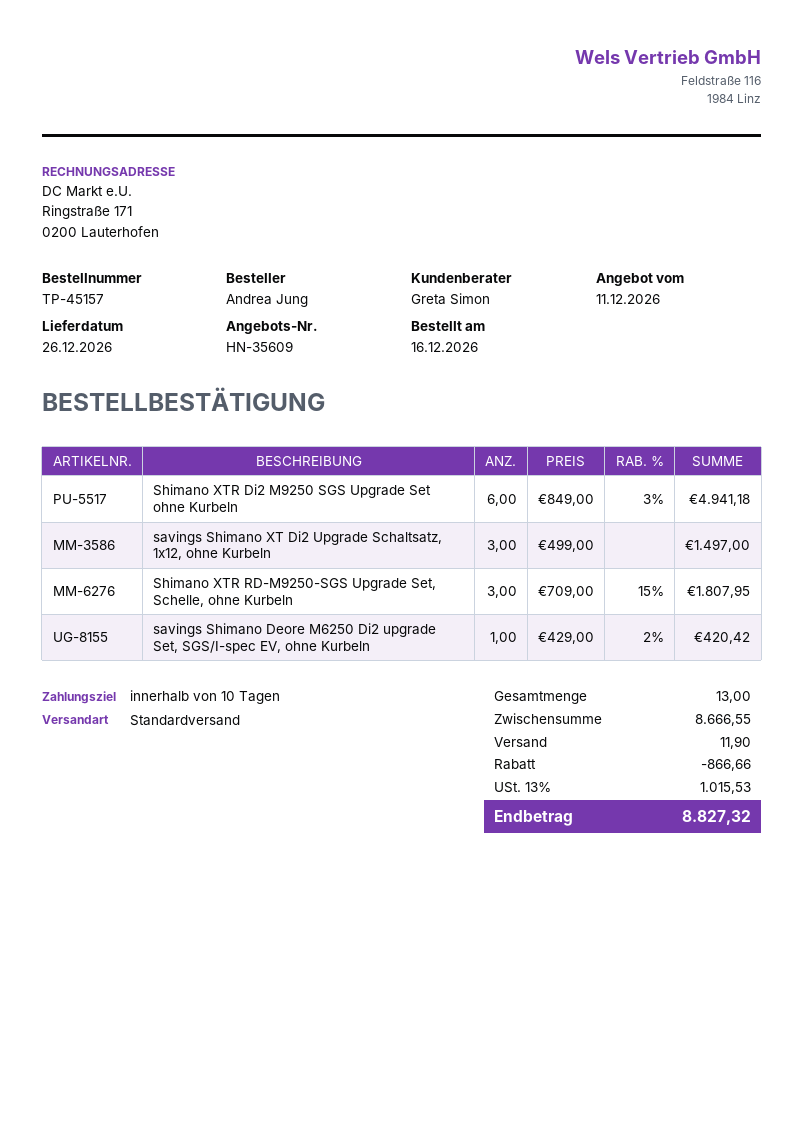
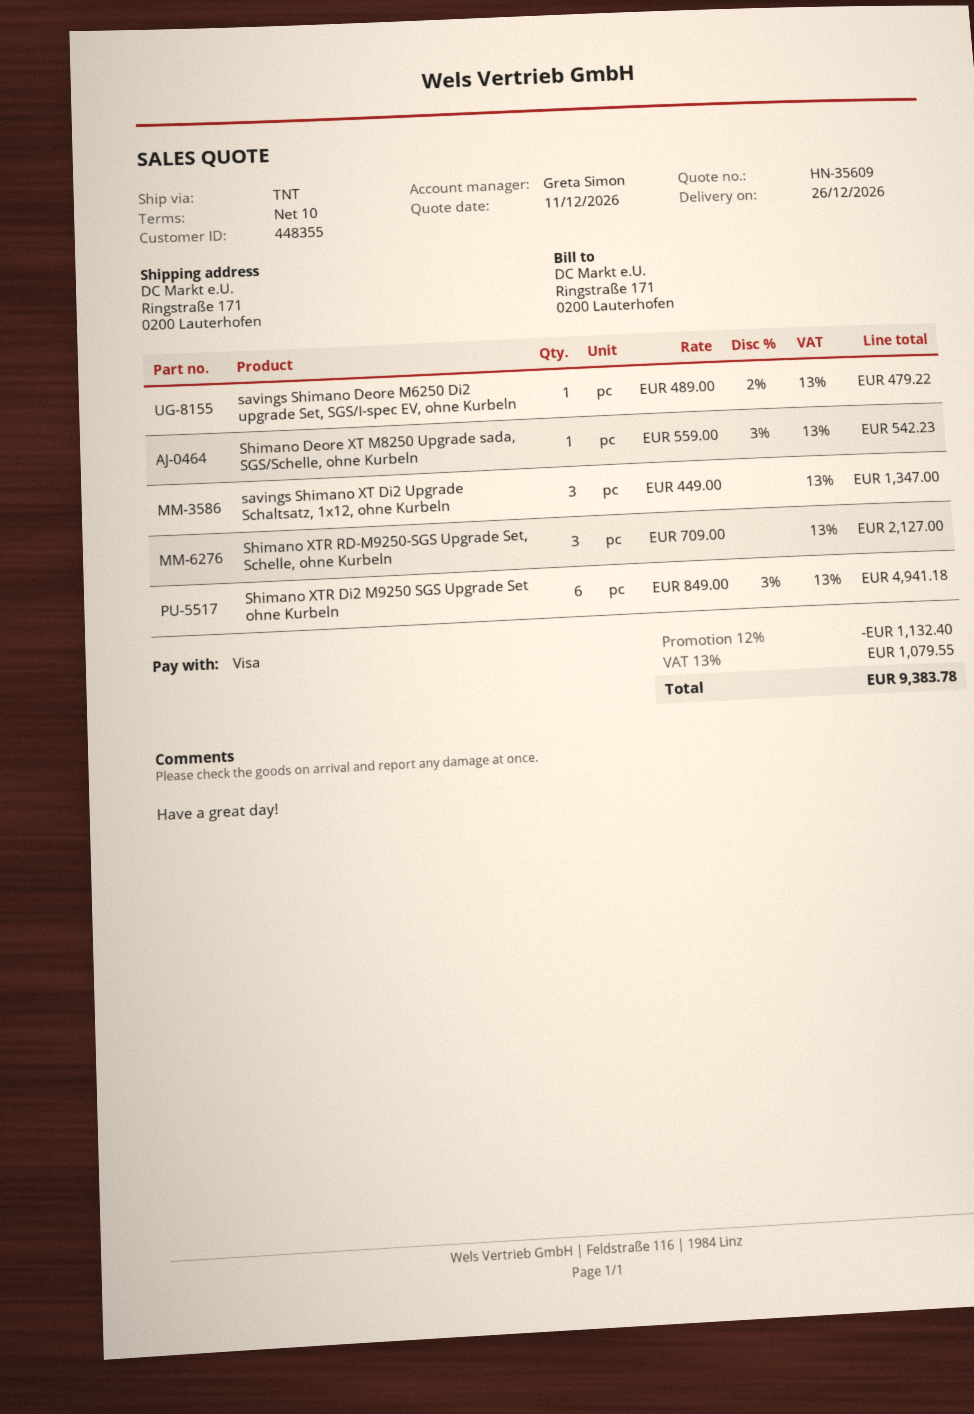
shipping method: standard -> TNT
savings Shimano XT Di2 Upgrade Schaltsatz, 1x12, ohne Kurbeln: 3 x 499.00 = 1497.00 -> 3 x 449.00 = 1347.00
Shimano XTR RD-M9250-SGS Upgrade Set, Schelle, ohne Kurbeln: 3 x 709.00 - 15% = 1807.95 -> 3 x 709.00 = 2127.00
savings Shimano Deore M6250 Di2 upgrade Set, SGS/I-spec EV, ohne Kurbeln: 1 x 429.00 - 2% = 420.42 -> 1 x 489.00 - 2% = 479.22
Shimano Deore XT M8250 Upgrade sada, SGS/Schelle, ohne Kurbeln: none -> 1 x 559.00 - 3% = 542.23
discount: 866.66 -> 1132.40
shipping: 11.90 -> none
tax: 13% = 1015.53 -> 13% = 1079.55
total: 8827.32 -> 9383.78

